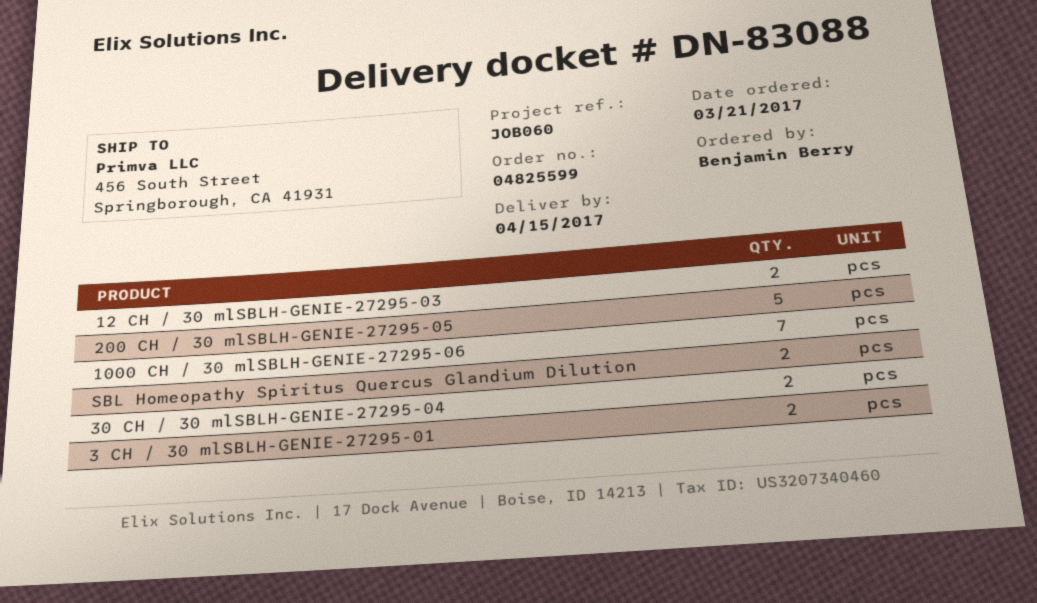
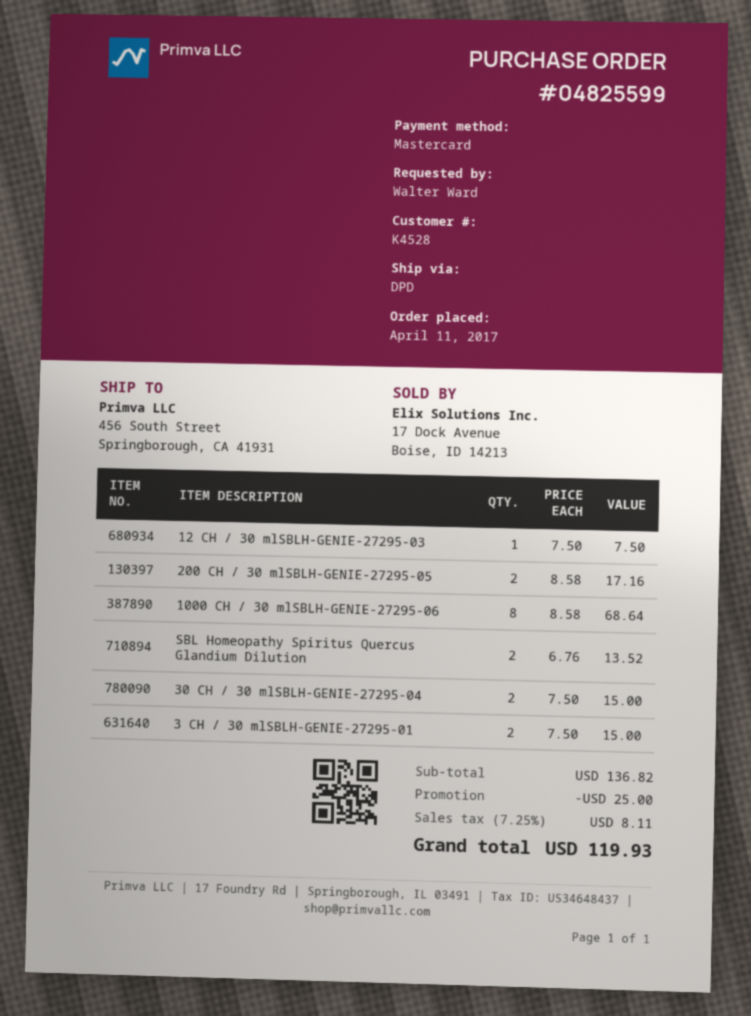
order date: 2017-03-21 -> 2017-04-11
ordered by: Benjamin Berry -> Walter Ward
12 CH / 30 mlSBLH-GENIE-27295-03: 2 -> 1
200 CH / 30 mlSBLH-GENIE-27295-05: 5 -> 2
1000 CH / 30 mlSBLH-GENIE-27295-06: 7 -> 8

